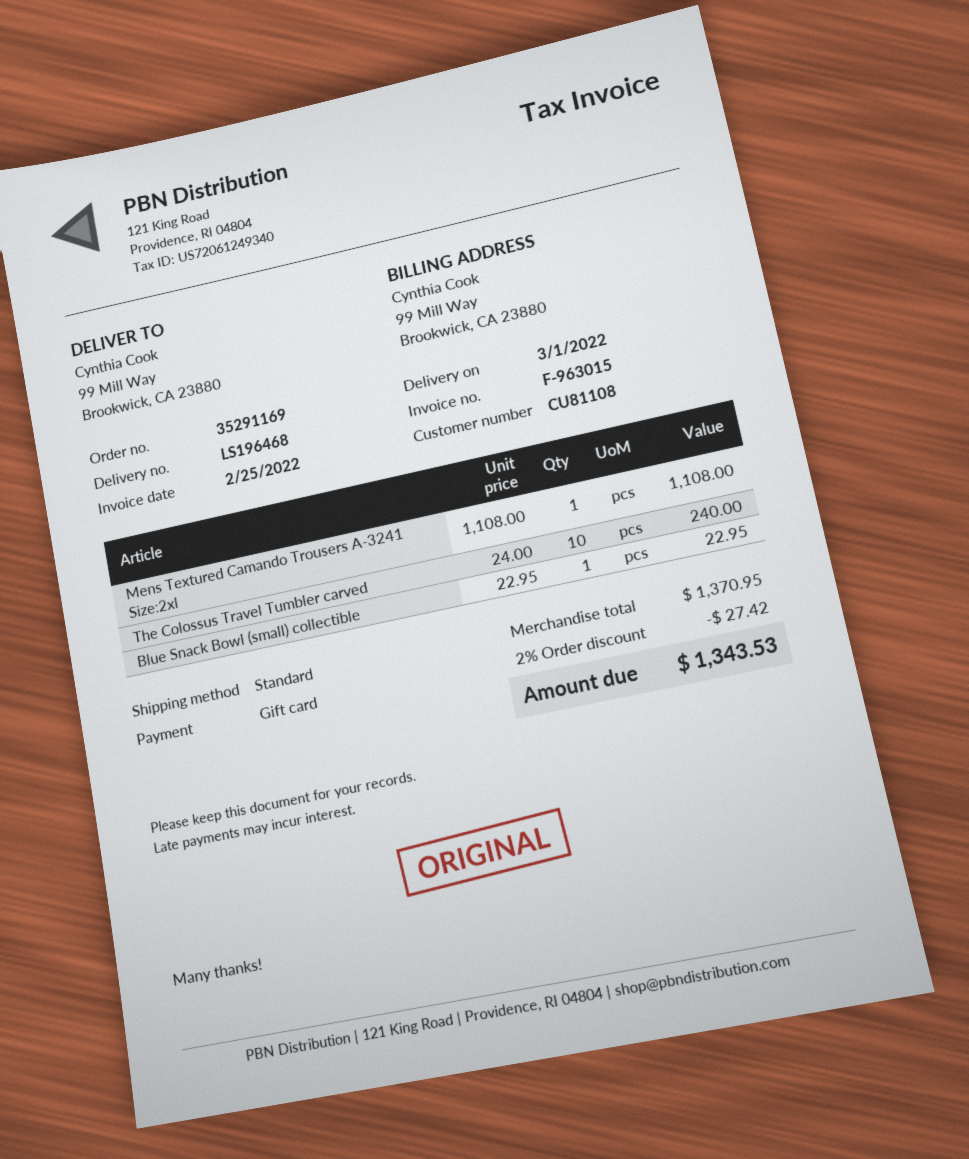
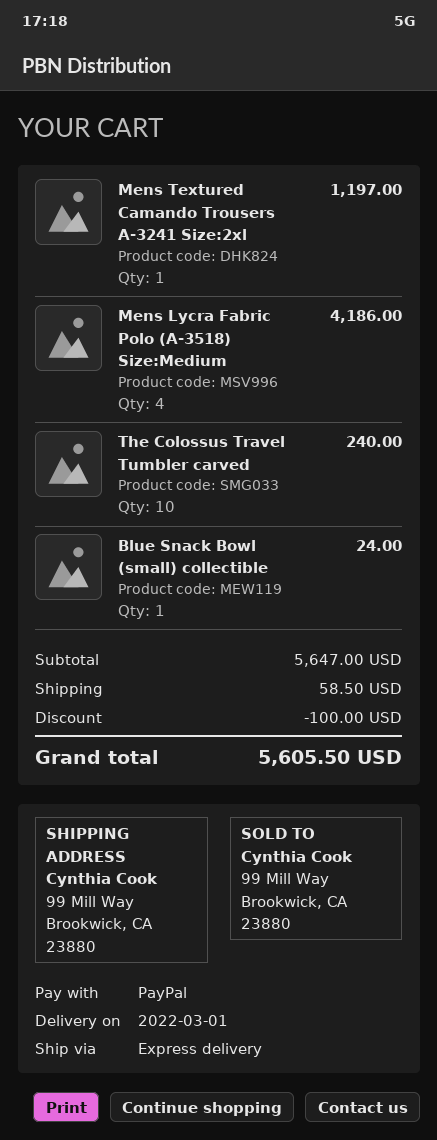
payment method: gift card -> PayPal
shipping method: standard -> express
Mens Textured Camando Trousers A-3241 Size:2xl: 1 for 1108.00 -> 1 for 1197.00
Blue Snack Bowl (small) collectible: 1 for 22.95 -> 1 for 24.00
Mens Lycra Fabric Polo (A-3518) Size:Medium: none -> 4 for 4186.00
subtotal: 1370.95 -> 5647.00
discount: 27.42 -> 100.00
shipping: none -> 58.50
total: 1343.53 -> 5605.50

